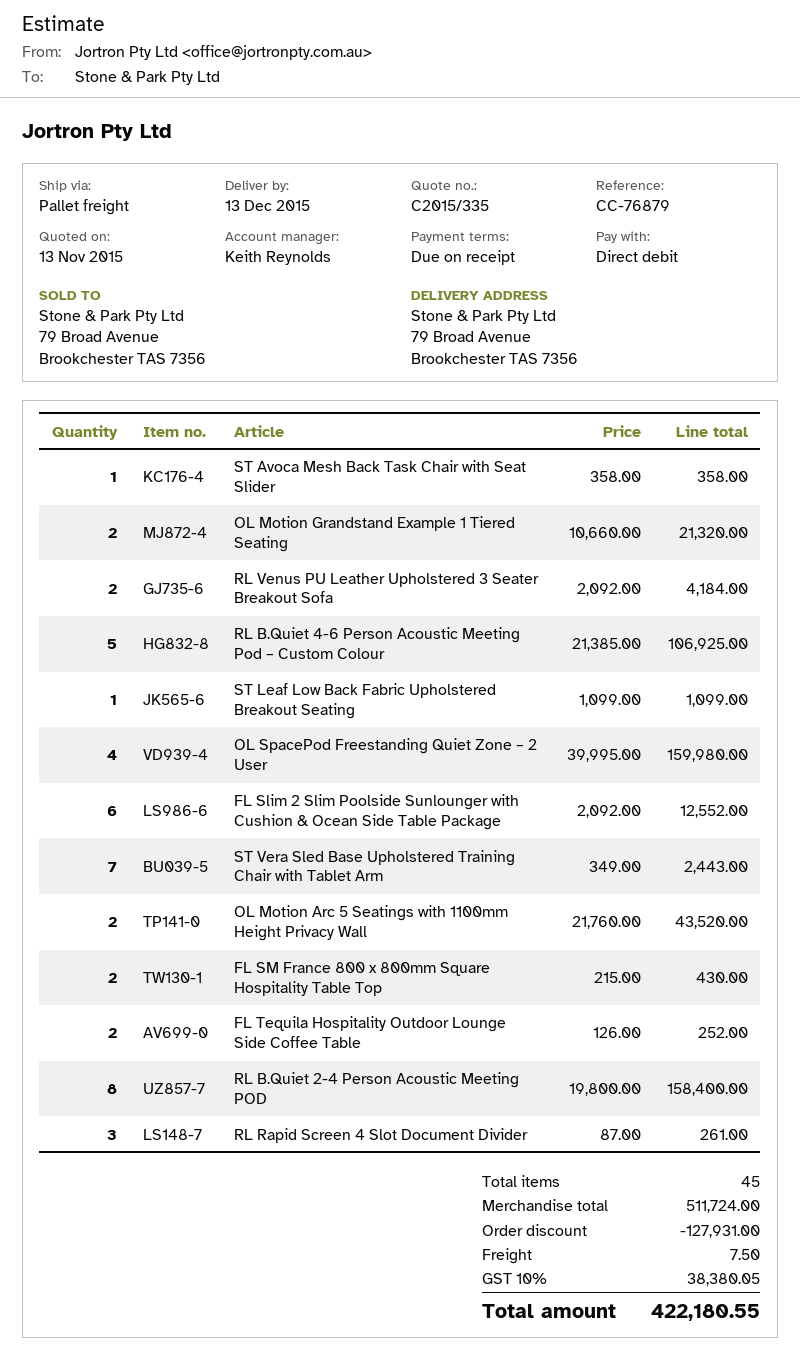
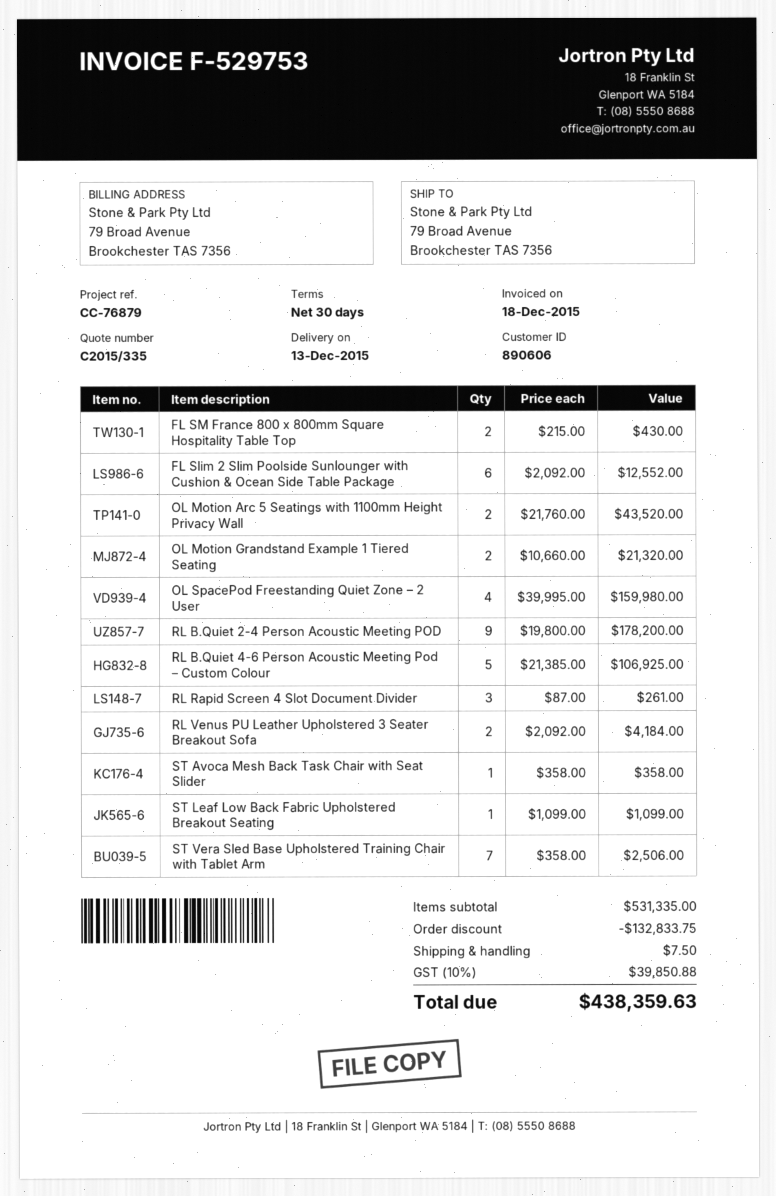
payment terms: on receipt -> 30 days
ST Vera Sled Base Upholstered Training Chair with Tablet Arm: 7 x 349.00 = 2443.00 -> 7 x 358.00 = 2506.00
FL Tequila Hospitality Outdoor Lounge Side Coffee Table: 2 x 126.00 = 252.00 -> none
RL B.Quiet 2-4 Person Acoustic Meeting POD: 8 x 19800.00 = 158400.00 -> 9 x 19800.00 = 178200.00
subtotal: 511724.00 -> 531335.00
discount: 127931.00 -> 132833.75
tax: 10% = 38380.05 -> 10% = 39850.88
total: 422180.55 -> 438359.63

